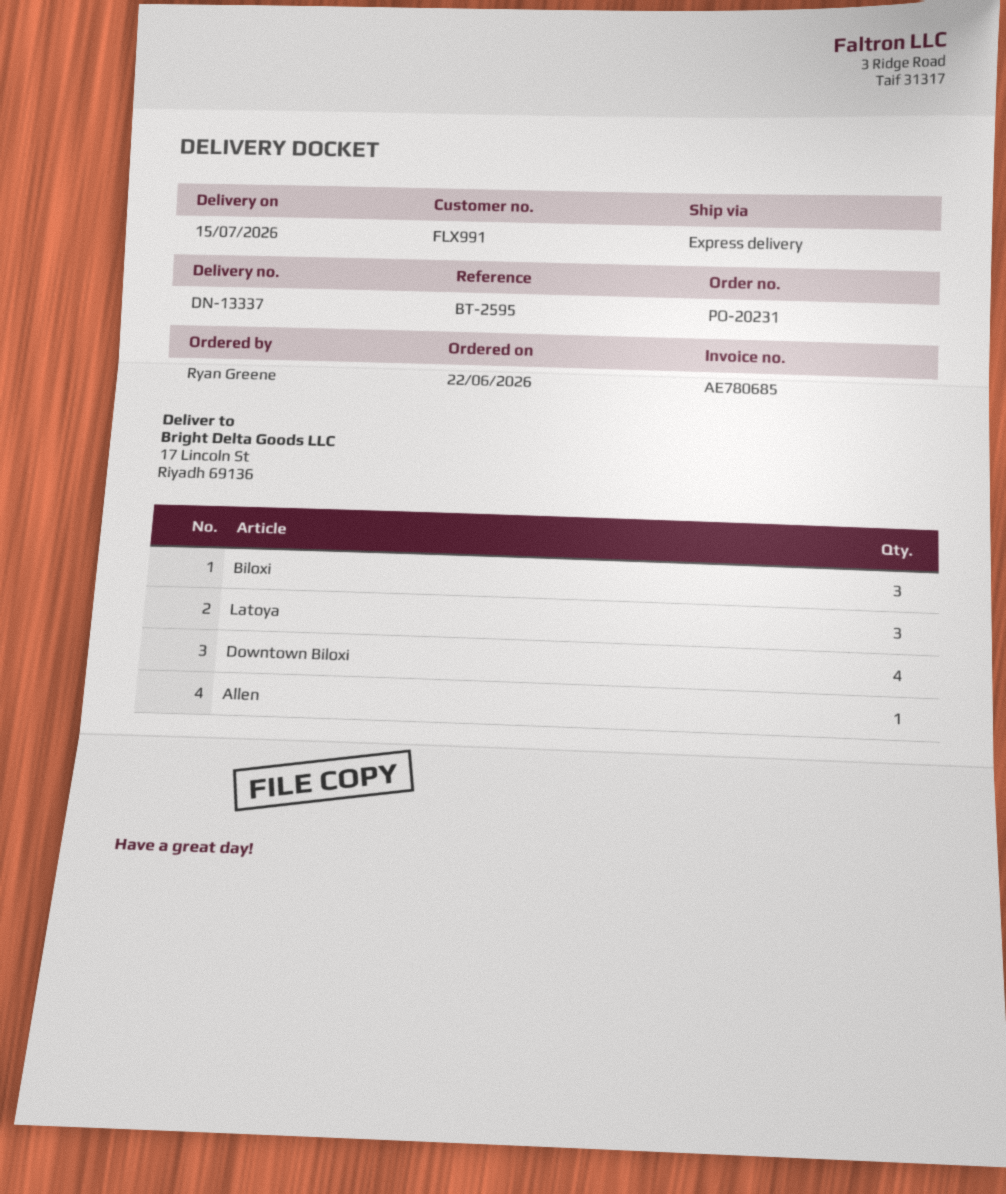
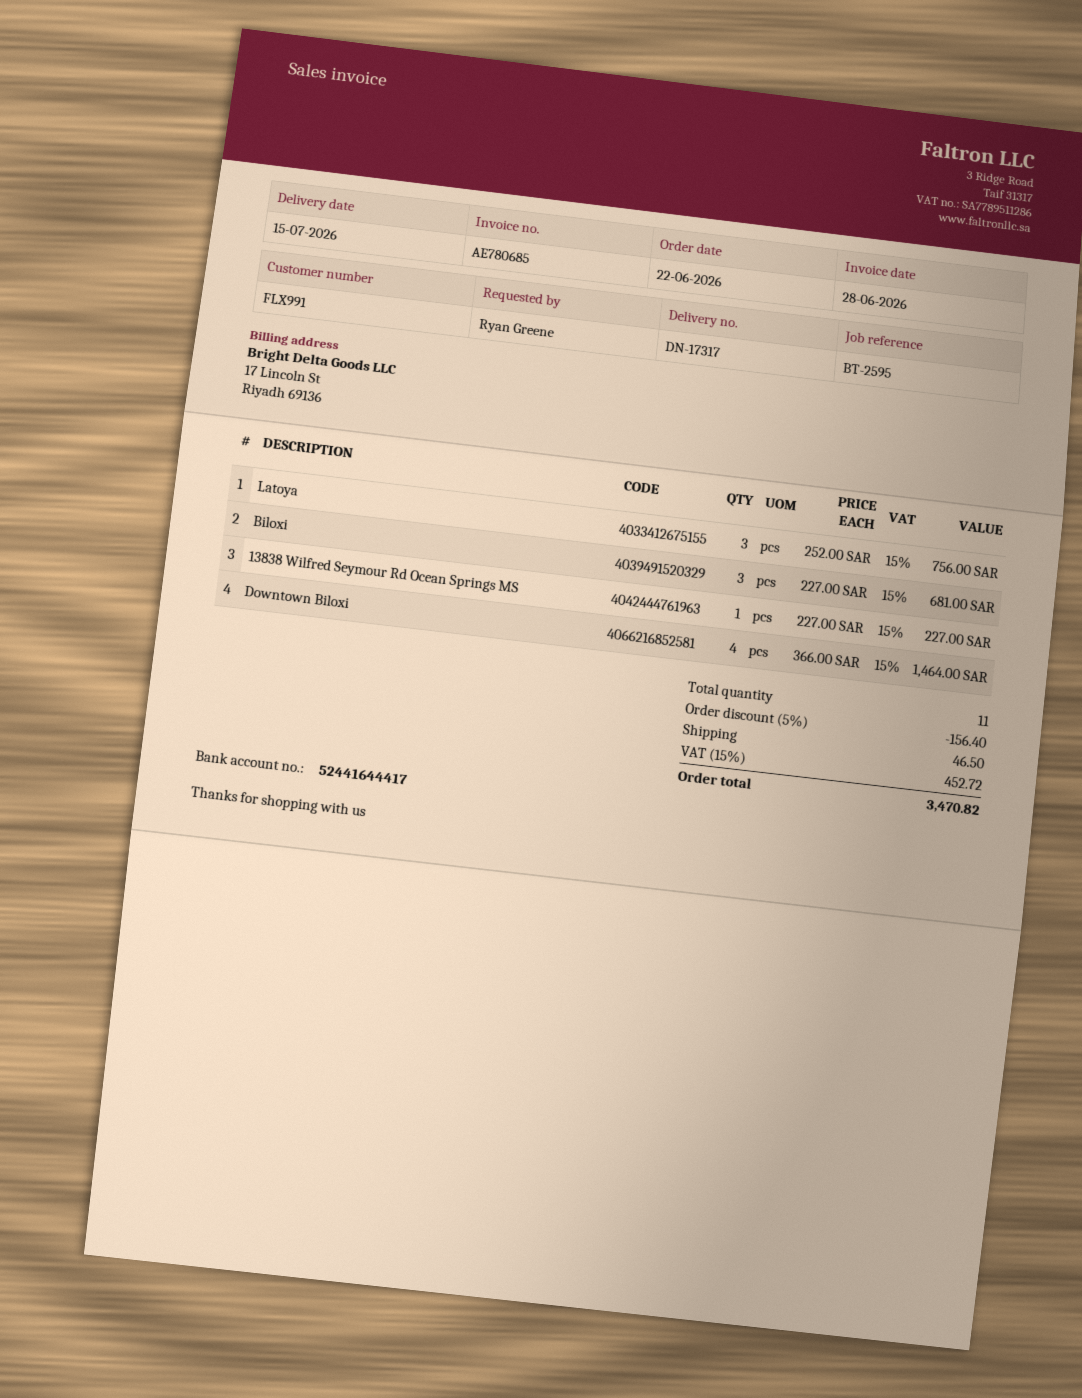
delivery note number: DN-13337 -> DN-17317
Allen: 1 -> none
13838 Wilfred Seymour Rd Ocean Springs MS: none -> 1

